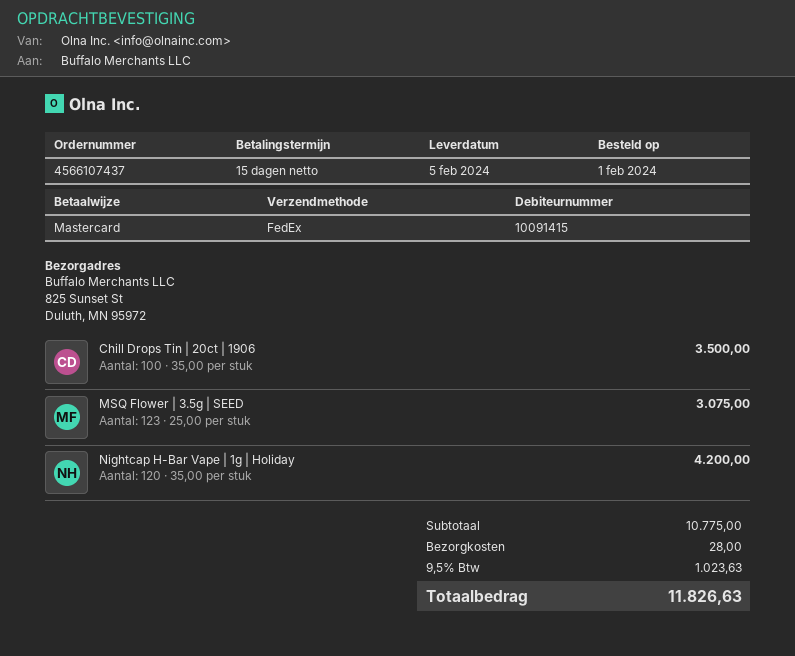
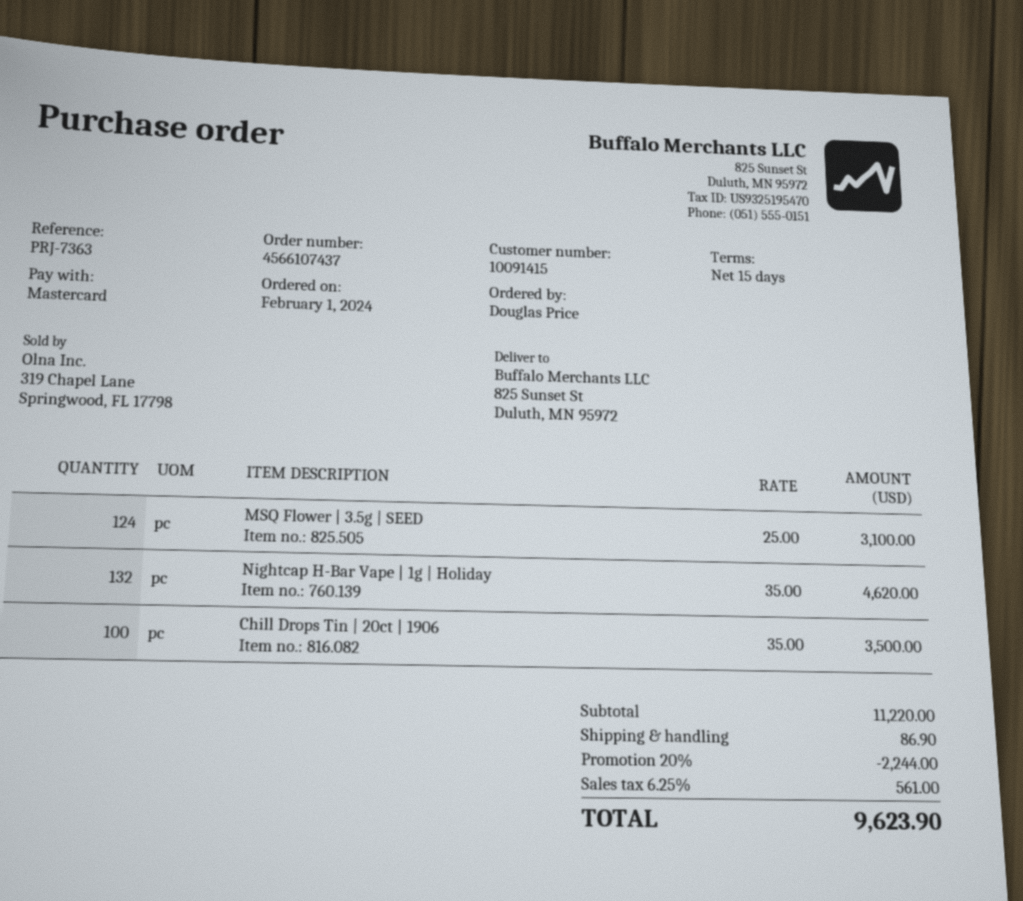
MSQ Flower | 3.5g | SEED: 123 x 25.00 = 3075.00 -> 124 x 25.00 = 3100.00
Nightcap H-Bar Vape | 1g | Holiday: 120 x 35.00 = 4200.00 -> 132 x 35.00 = 4620.00
subtotal: 10775.00 -> 11220.00
discount: none -> 20% = 2244.00
shipping: 28.00 -> 86.90
tax: 9.5% = 1023.63 -> 6.25% = 561.00
total: 11826.63 -> 9623.90

